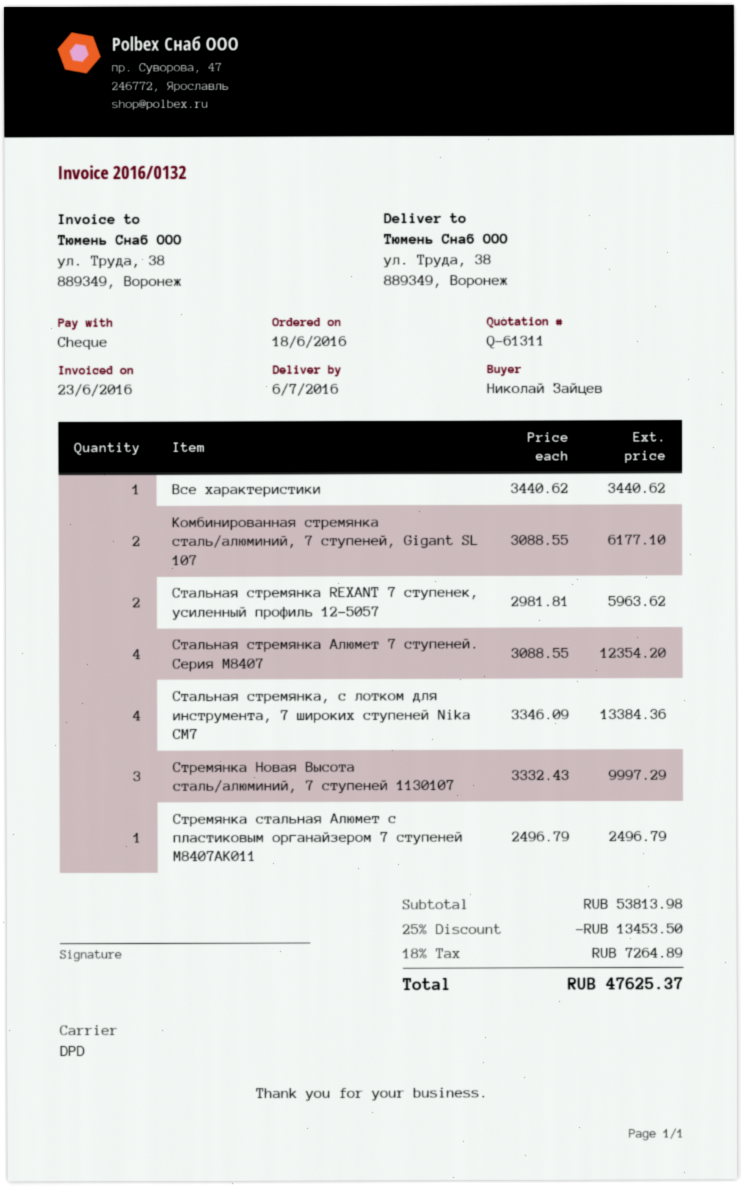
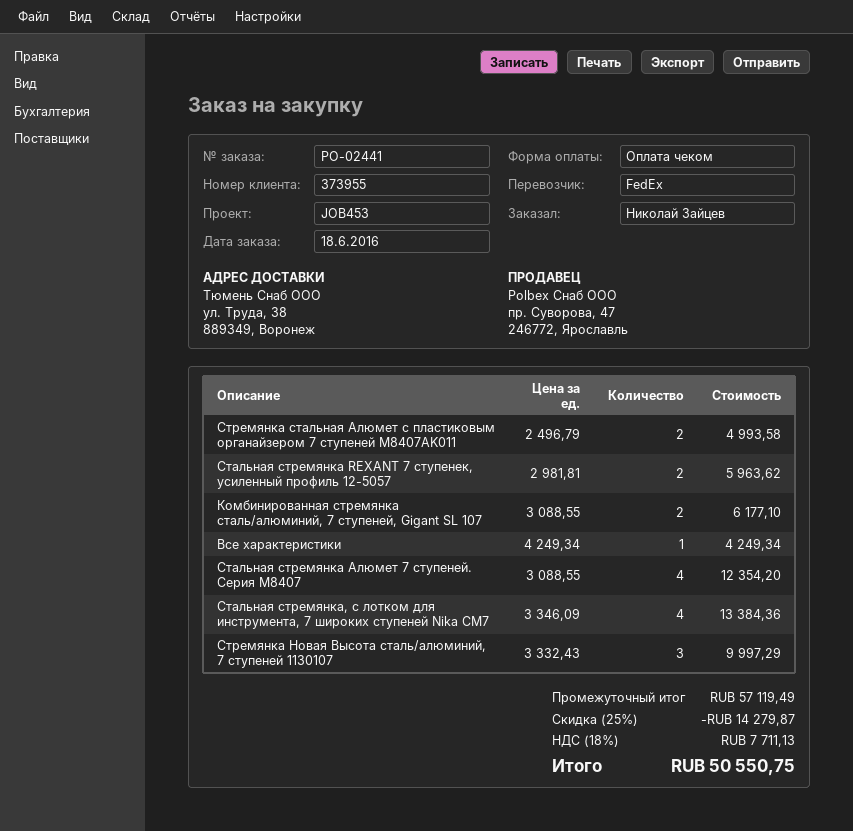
shipping method: DPD -> FedEx
Все характеристики: 1 x 3440.62 = 3440.62 -> 1 x 4249.34 = 4249.34
Стремянка стальная Алюмет с пластиковым органайзером 7 ступеней M8407AK011: 1 x 2496.79 = 2496.79 -> 2 x 2496.79 = 4993.58
subtotal: 53813.98 -> 57119.49
discount: 25% = 13453.50 -> 25% = 14279.87
tax: 18% = 7264.89 -> 18% = 7711.13
total: 47625.37 -> 50550.75

